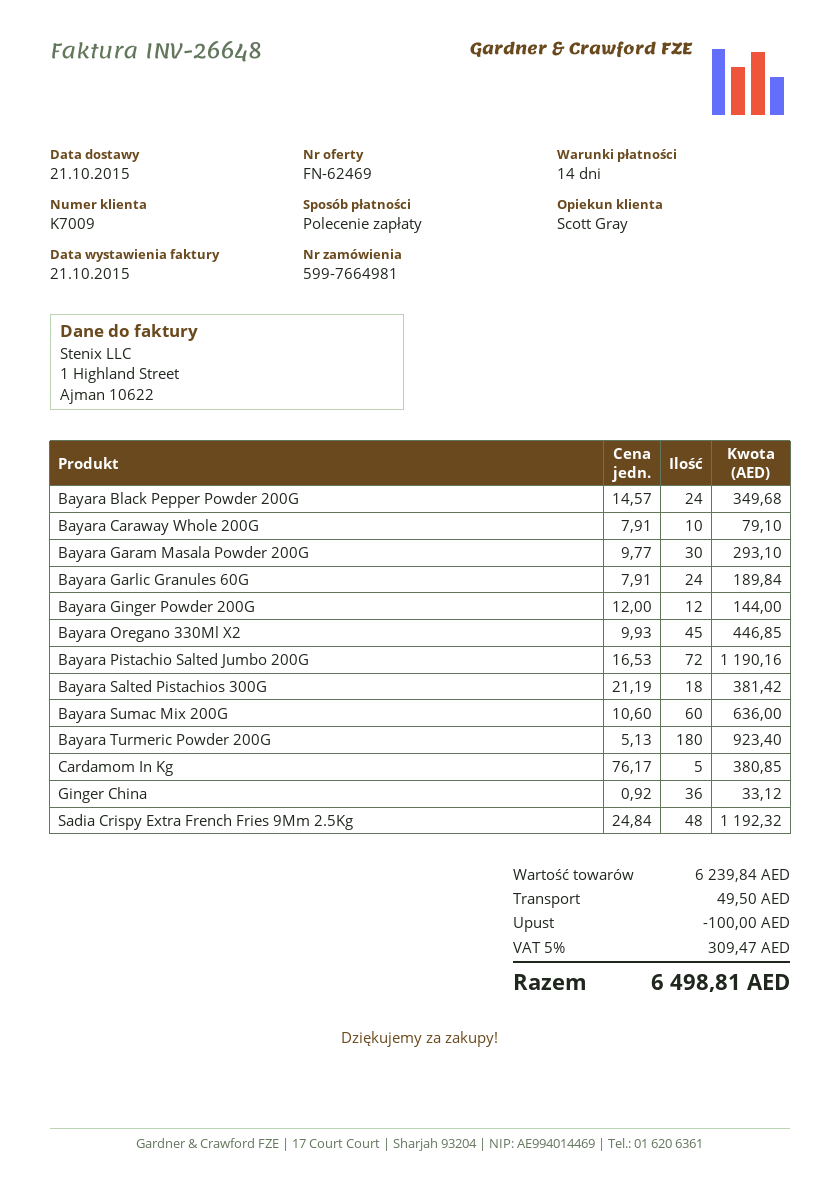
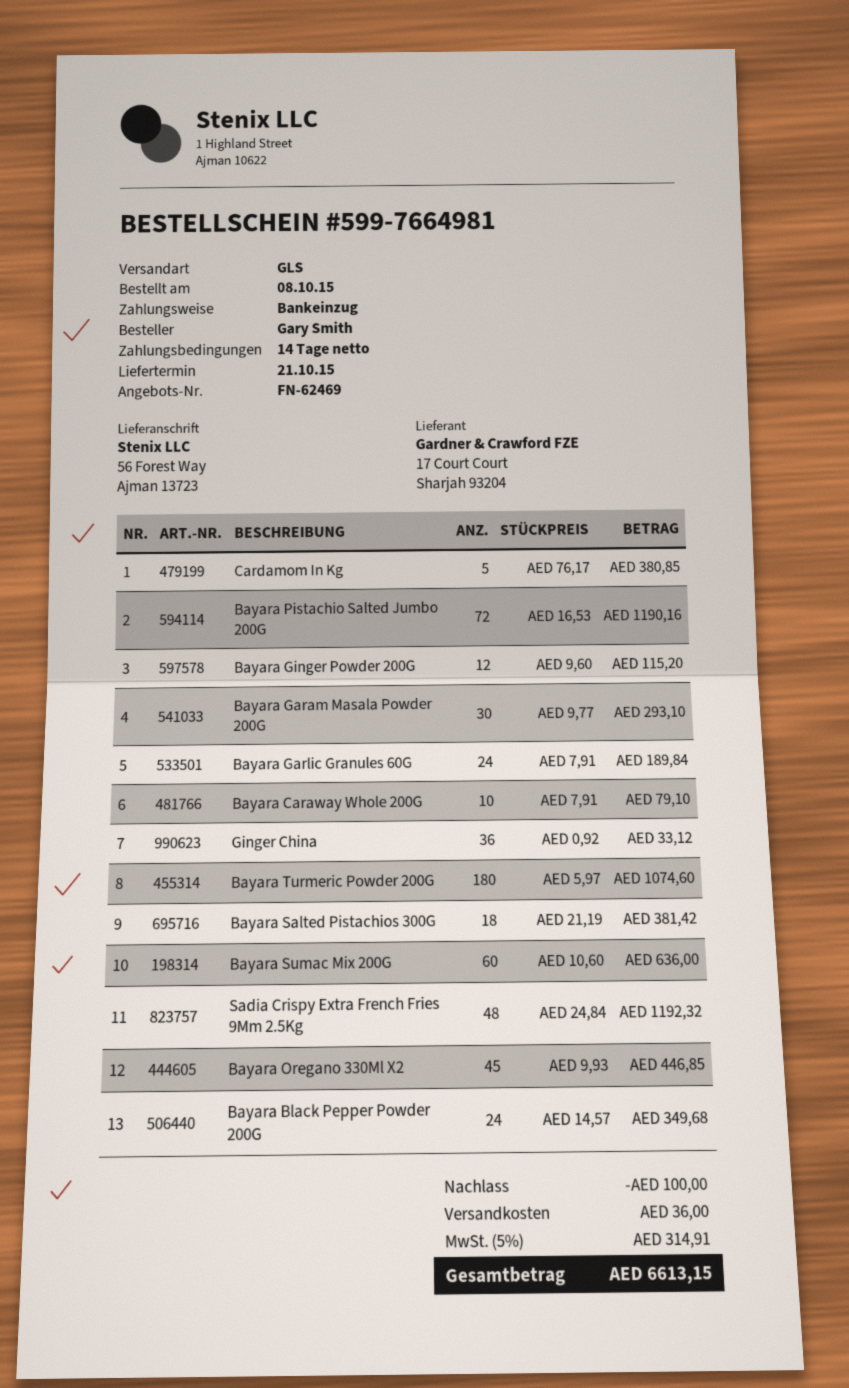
Bayara Ginger Powder 200G: 12 x 12.00 = 144.00 -> 12 x 9.60 = 115.20
Bayara Turmeric Powder 200G: 180 x 5.13 = 923.40 -> 180 x 5.97 = 1074.60
shipping: 49.50 -> 36.00
tax: 5% = 309.47 -> 5% = 314.91
total: 6498.81 -> 6613.15

